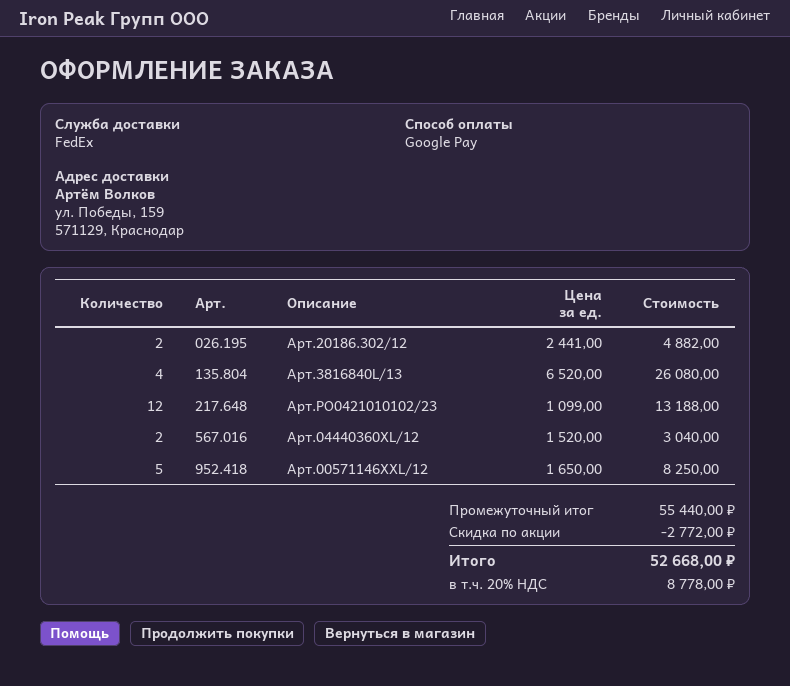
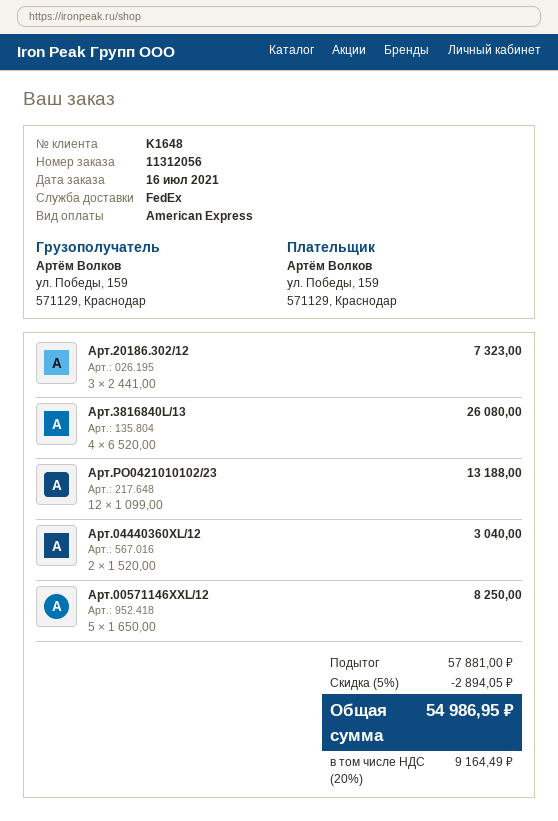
payment method: Google Pay -> American Express
Арт.20186.302/12: 2 x 2441.00 = 4882.00 -> 3 x 2441.00 = 7323.00
subtotal: 55440.00 -> 57881.00
discount: 2772.00 -> 2894.05
tax: 20% = 8778.00 -> 20% = 9164.49
total: 52668.00 -> 54986.95

